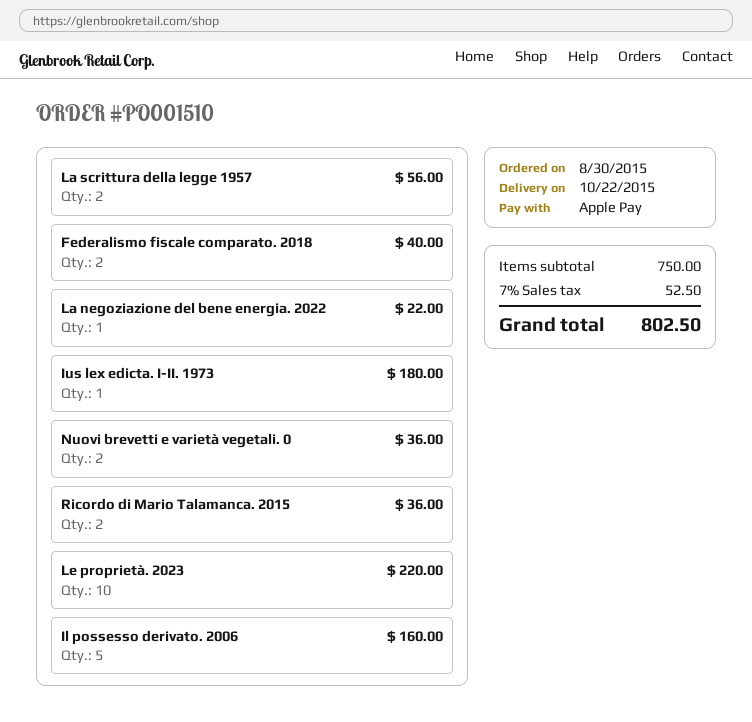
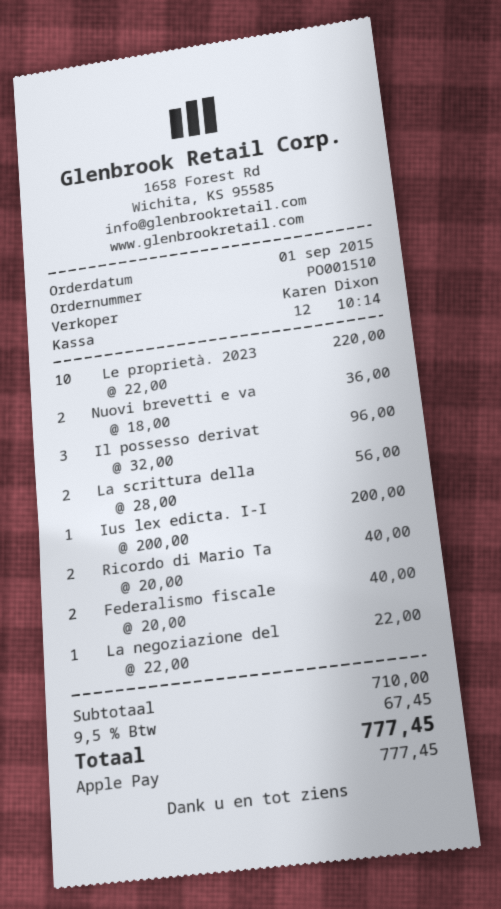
order date: 2015-08-30 -> 2015-09-01
Ius lex edicta. I-II. 1973: 1 for 180.00 -> 1 for 200.00
Ricordo di Mario Talamanca. 2015: 2 for 36.00 -> 2 for 40.00
Il possesso derivato. 2006: 5 for 160.00 -> 3 for 96.00
subtotal: 750.00 -> 710.00
tax: 7% = 52.50 -> 9.5% = 67.45
total: 802.50 -> 777.45

